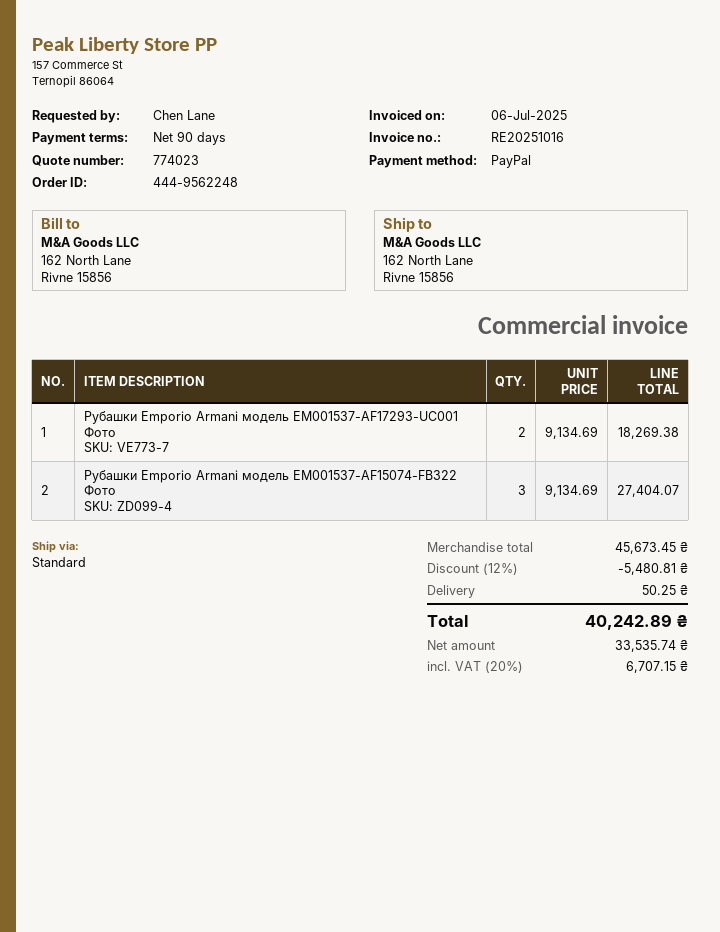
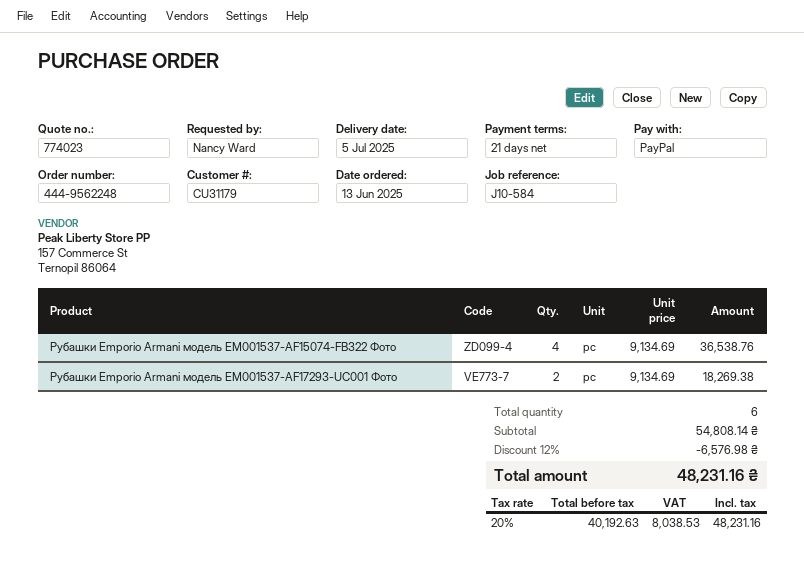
payment terms: 90 days -> 21 days
ordered by: Chen Lane -> Nancy Ward
Рубашки Emporio Armani модель EM001537-AF15074-FB322 Фото: 3 x 9134.69 = 27404.07 -> 4 x 9134.69 = 36538.76
subtotal: 45673.45 -> 54808.14
discount: 12% = 5480.81 -> 12% = 6576.98
shipping: 50.25 -> none
net: 33535.74 -> 40192.63
tax: 20% = 6707.15 -> 20% = 8038.53
total: 40242.89 -> 48231.16

